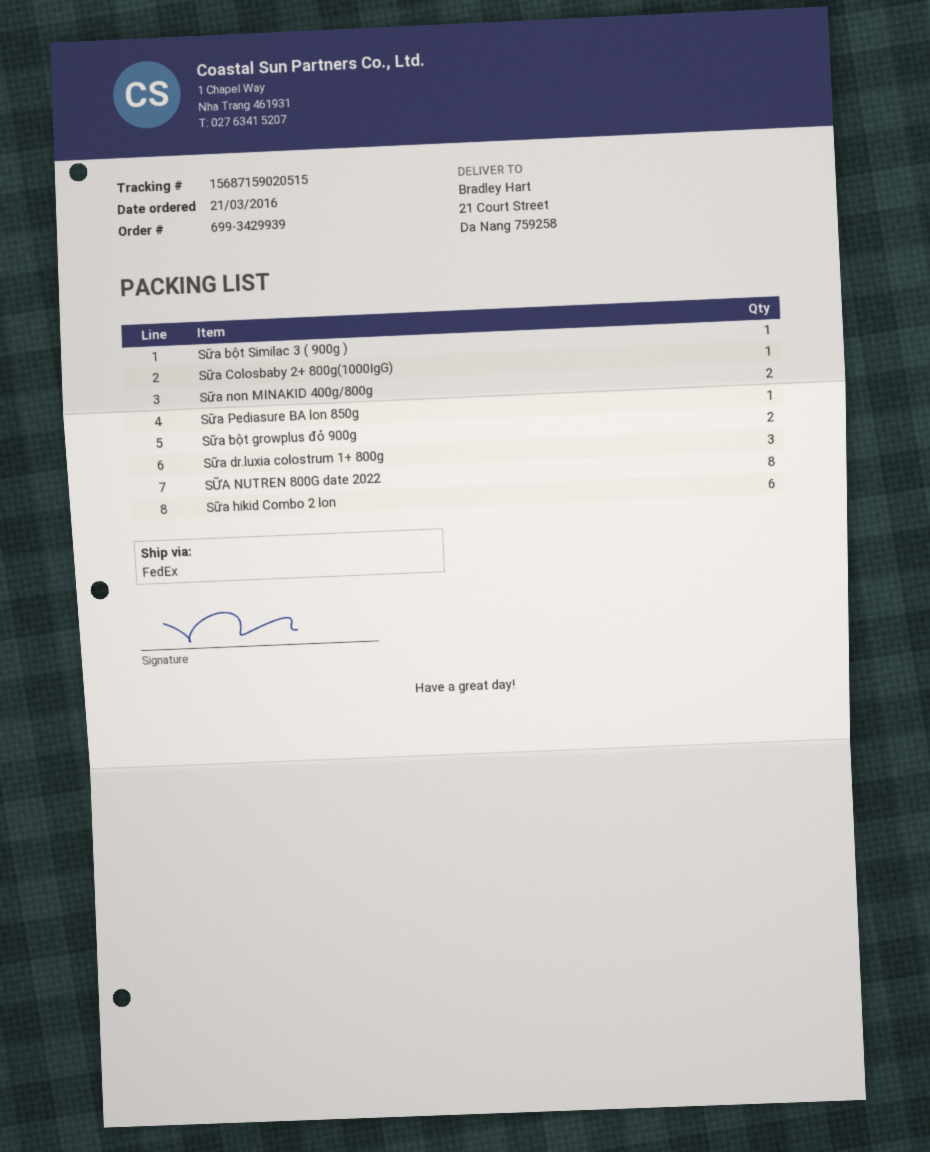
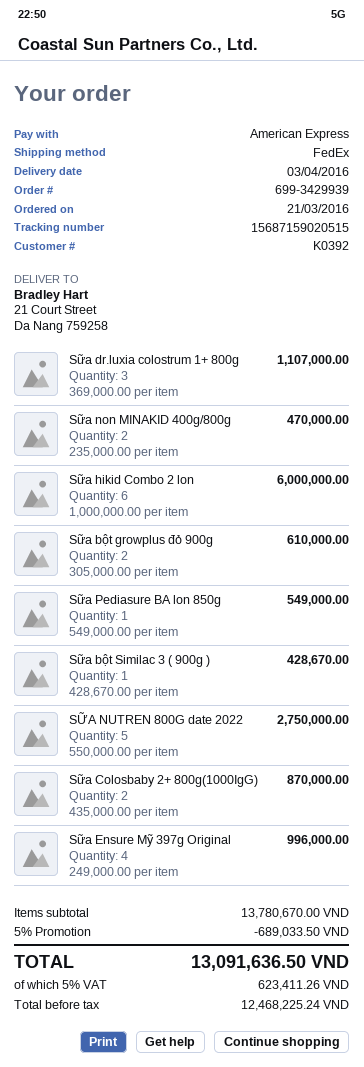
Sữa Colosbaby 2+ 800g(1000IgG): 1 -> 2
SỮA NUTREN 800G date 2022: 8 -> 5
Sữa Ensure Mỹ 397g Original: none -> 4

